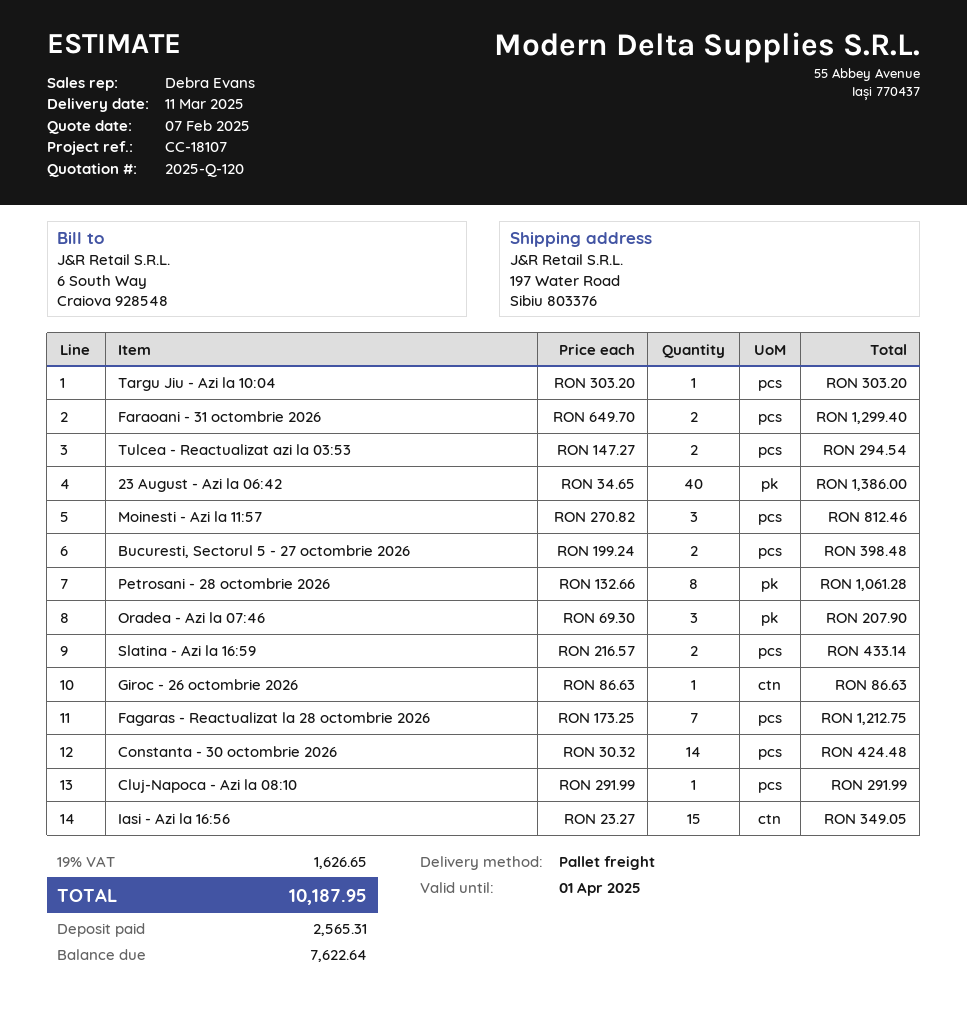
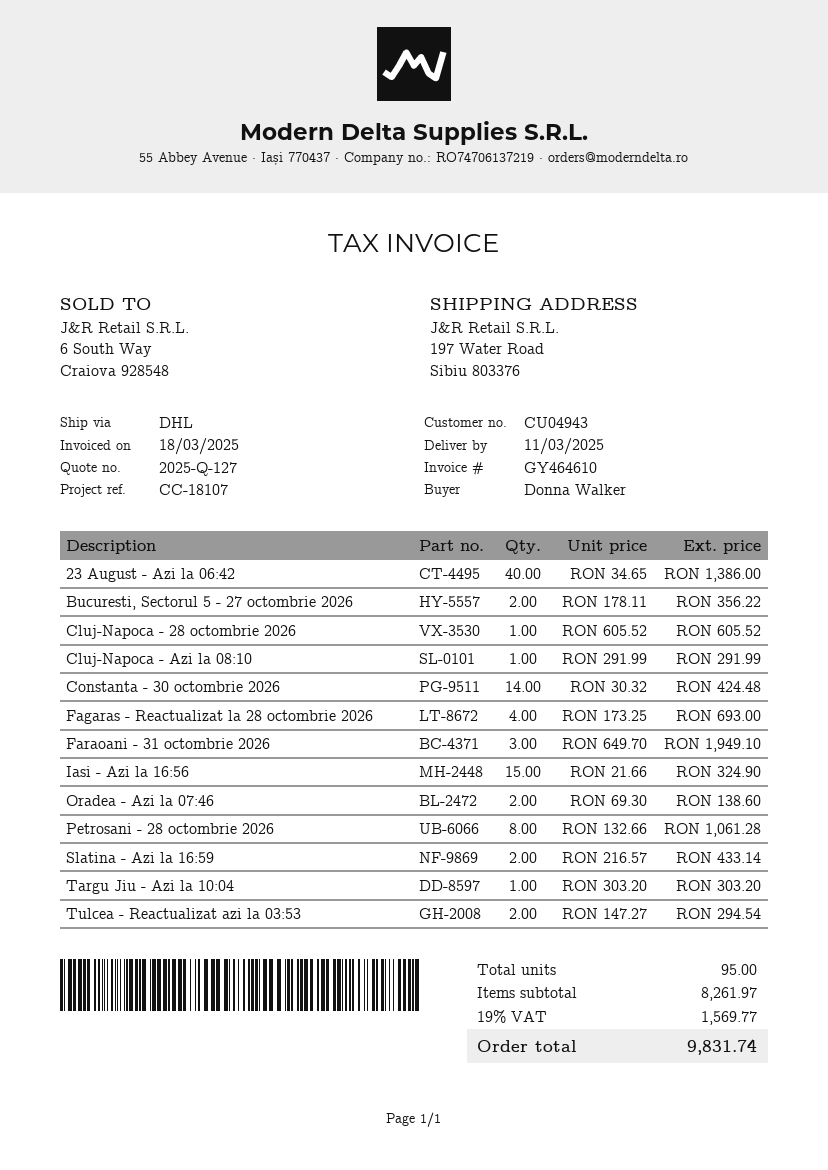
quote number: 2025-Q-120 -> 2025-Q-127
shipping method: pallet freight -> DHL
Faraoani - 31 octombrie 2026: 2 x 649.70 = 1299.40 -> 3 x 649.70 = 1949.10
Moinesti - Azi la 11:57: 3 x 270.82 = 812.46 -> none
Bucuresti, Sectorul 5 - 27 octombrie 2026: 2 x 199.24 = 398.48 -> 2 x 178.11 = 356.22
Oradea - Azi la 07:46: 3 x 69.30 = 207.90 -> 2 x 69.30 = 138.60
Giroc - 26 octombrie 2026: 1 x 86.63 = 86.63 -> none
Fagaras - Reactualizat la 28 octombrie 2026: 7 x 173.25 = 1212.75 -> 4 x 173.25 = 693.00
Iasi - Azi la 16:56: 15 x 23.27 = 349.05 -> 15 x 21.66 = 324.90
Cluj-Napoca - 28 octombrie 2026: none -> 1 x 605.52 = 605.52
tax: 19% = 1626.65 -> 19% = 1569.77
total: 10187.95 -> 9831.74

